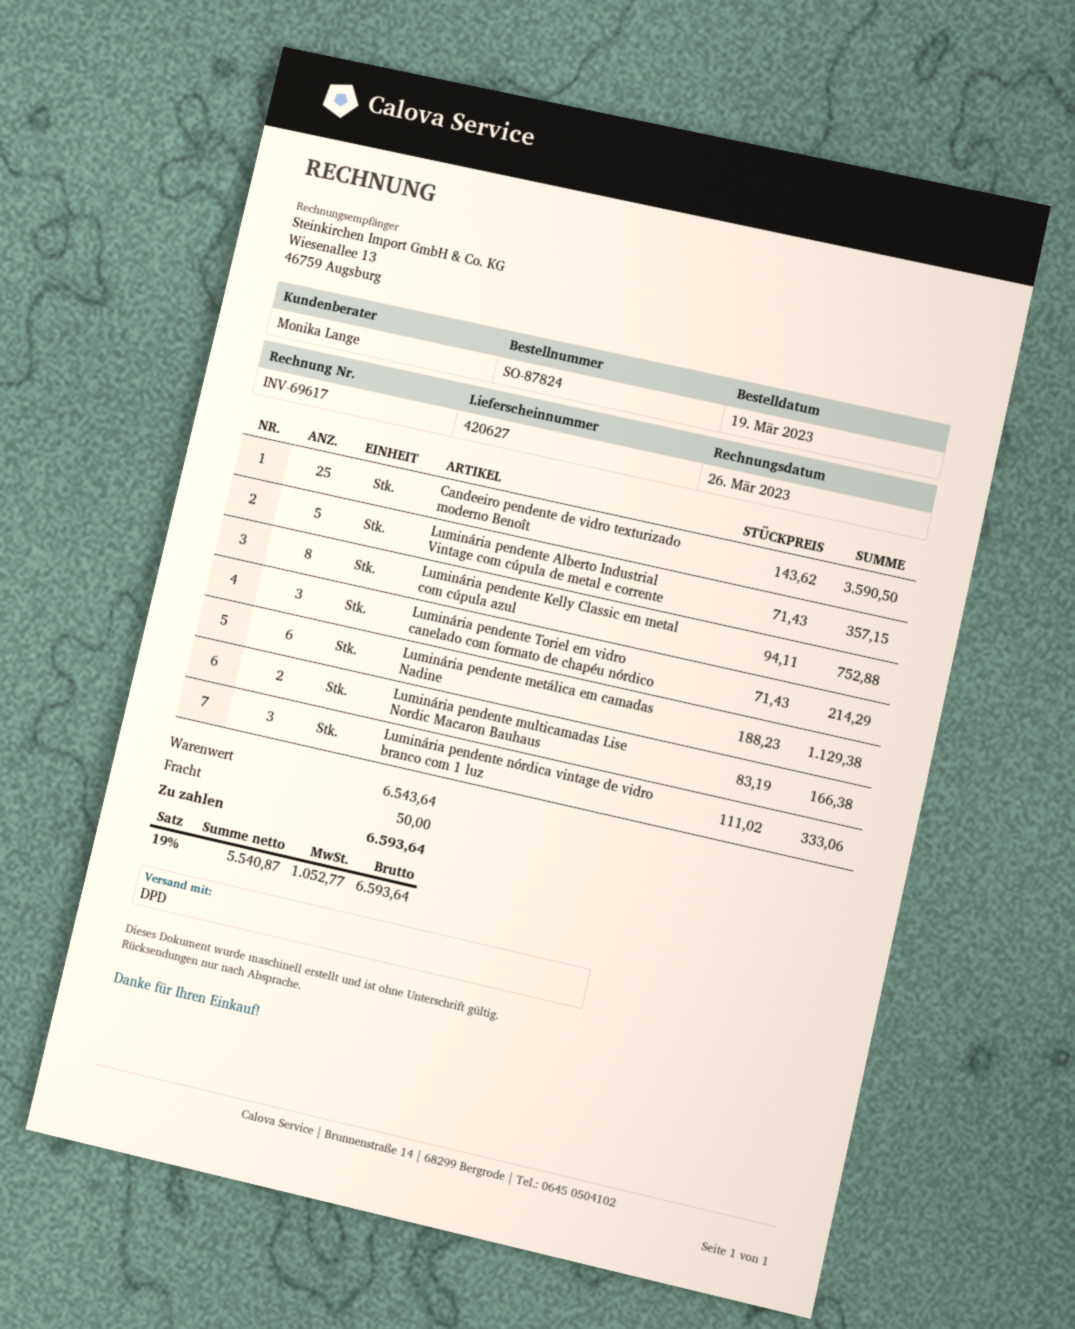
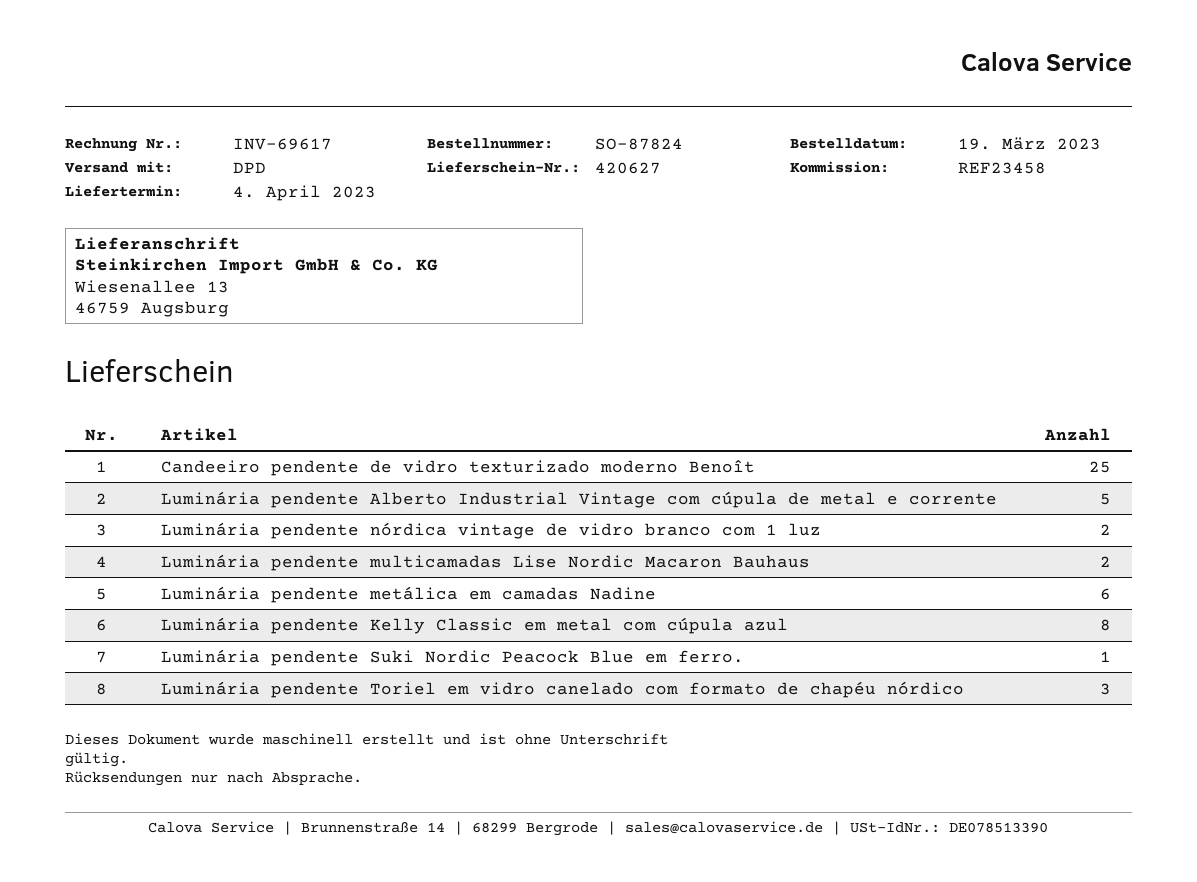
Luminária pendente nórdica vintage de vidro branco com 1 luz: 3 -> 2
Luminária pendente Suki Nordic Peacock Blue em ferro.: none -> 1

